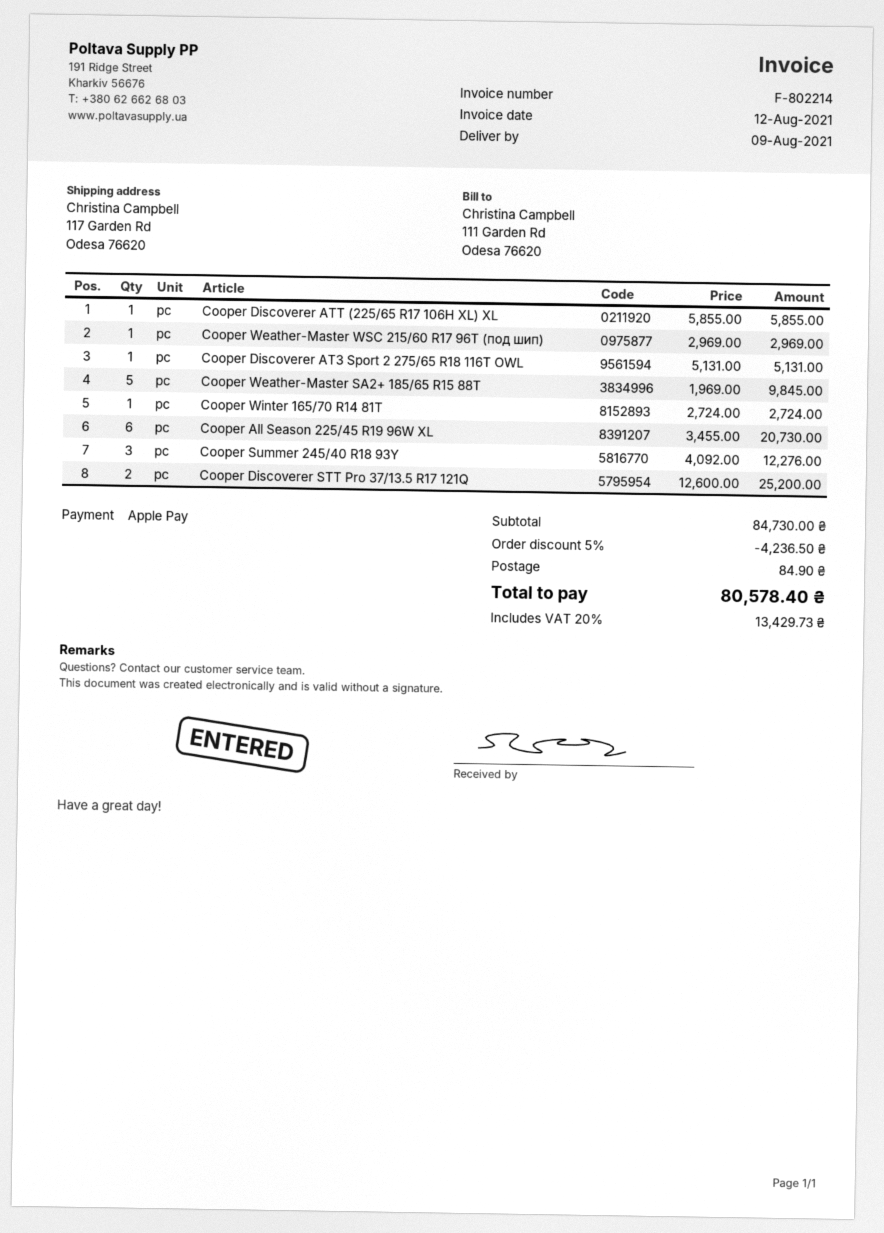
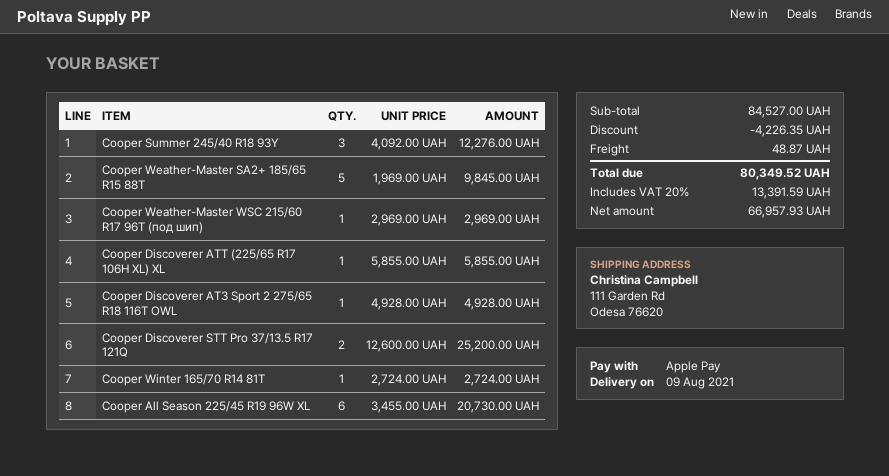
ship to: 117 Garden Rd, Odesa 76620 -> 111 Garden Rd, Odesa 76620
Cooper Discoverer AT3 Sport 2 275/65 R18 116T OWL: 1 x 5131.00 = 5131.00 -> 1 x 4928.00 = 4928.00
subtotal: 84730.00 -> 84527.00
discount: 4236.50 -> 4226.35
shipping: 84.90 -> 48.87
tax: 20% = 13429.73 -> 20% = 13391.59
total: 80578.40 -> 80349.52

